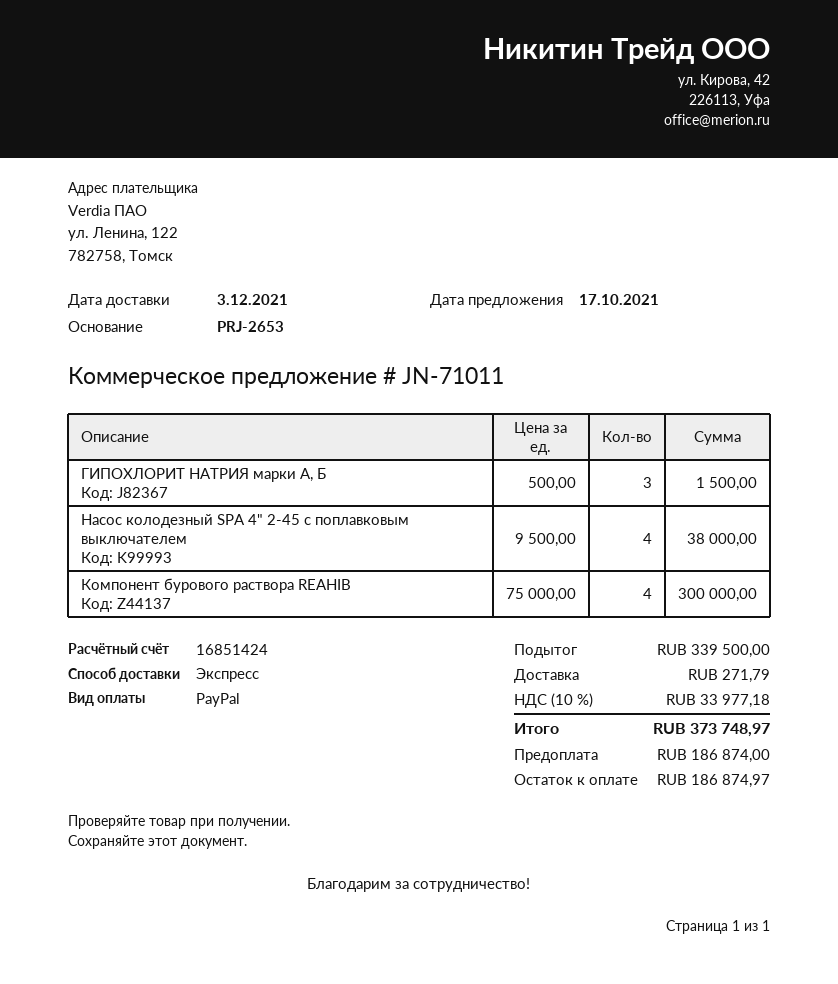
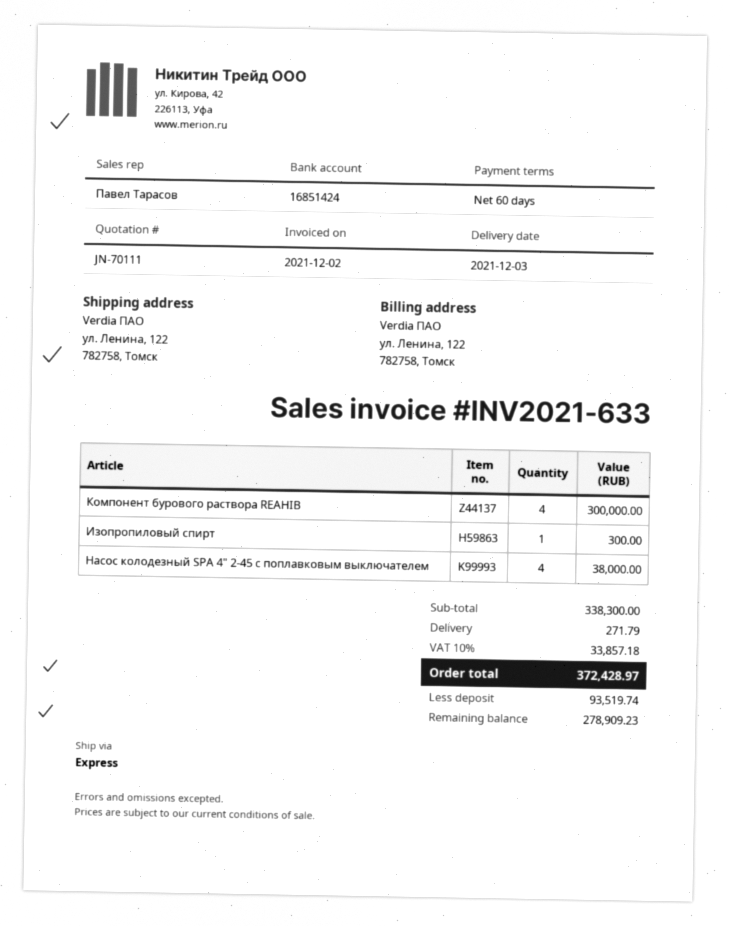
quote number: JN-71011 -> JN-70111
ГИПОХЛОРИТ НАТРИЯ марки А, Б: 3 for 1500.00 -> none
Изопропиловый спирт: none -> 1 for 300.00
subtotal: 339500.00 -> 338300.00
tax: 10% = 33977.18 -> 10% = 33857.18
total: 373748.97 -> 372428.97
deposit: 186874.00 -> 93519.74
balance: 186874.97 -> 278909.23

